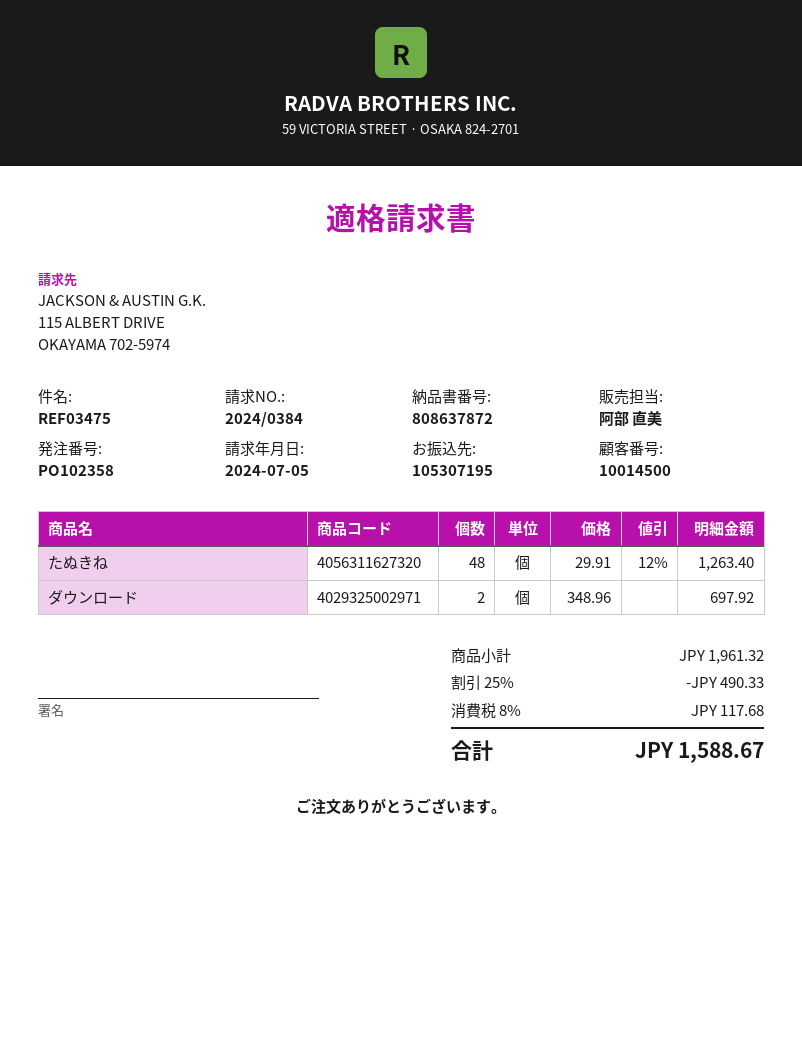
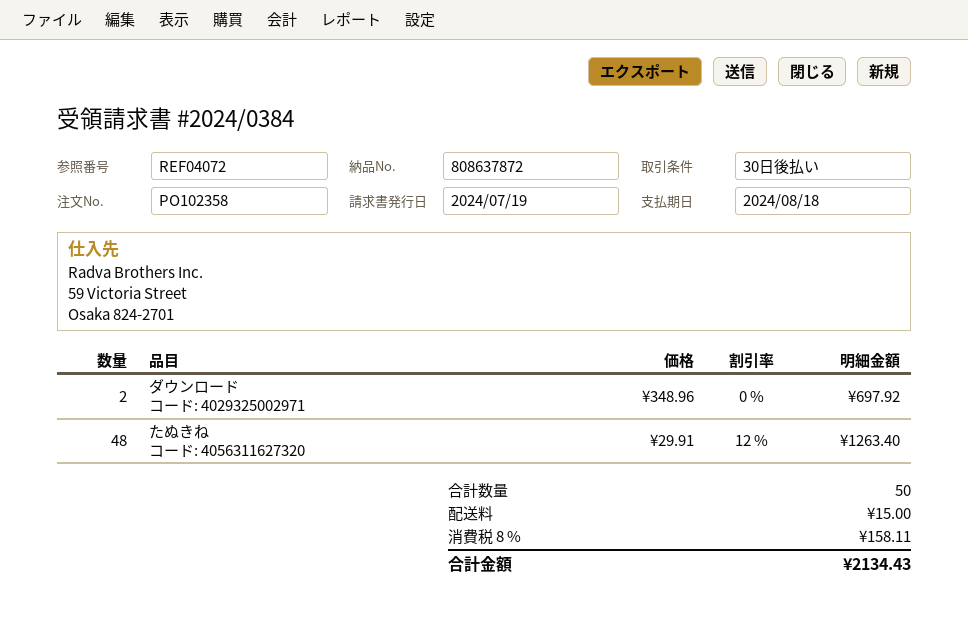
invoice date: 2024-07-05 -> 2024-07-19
reference: REF03475 -> REF04072
discount: 25% = 490.33 -> none
shipping: none -> 15.00
tax: 8% = 117.68 -> 8% = 158.11
total: 1588.67 -> 2134.43

